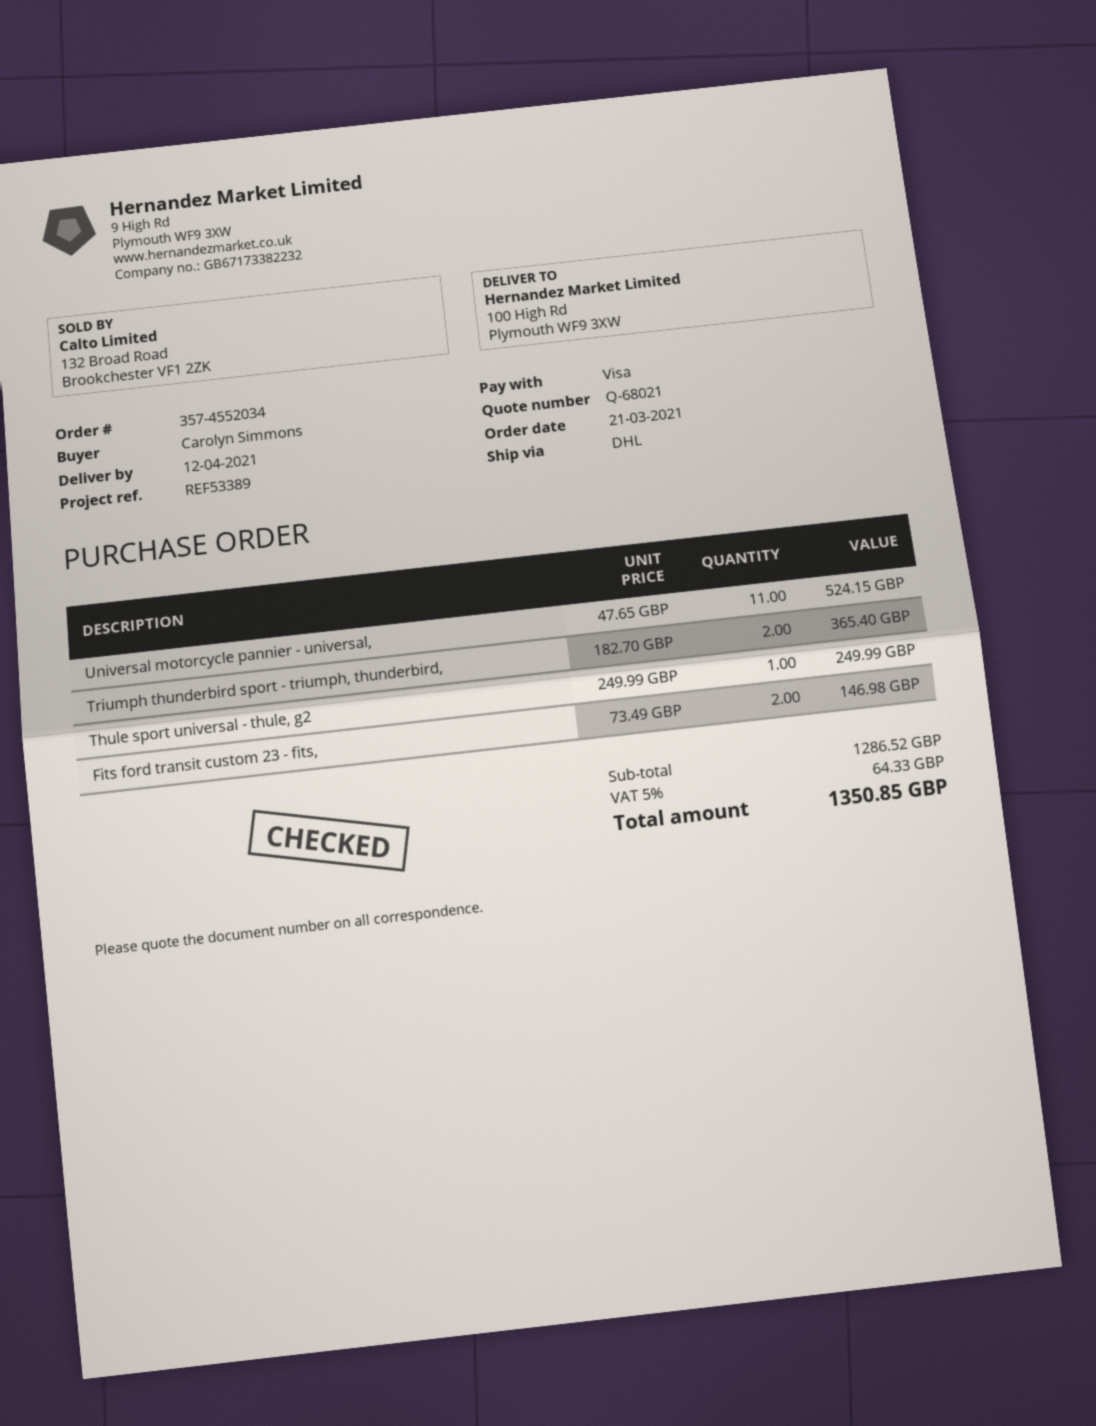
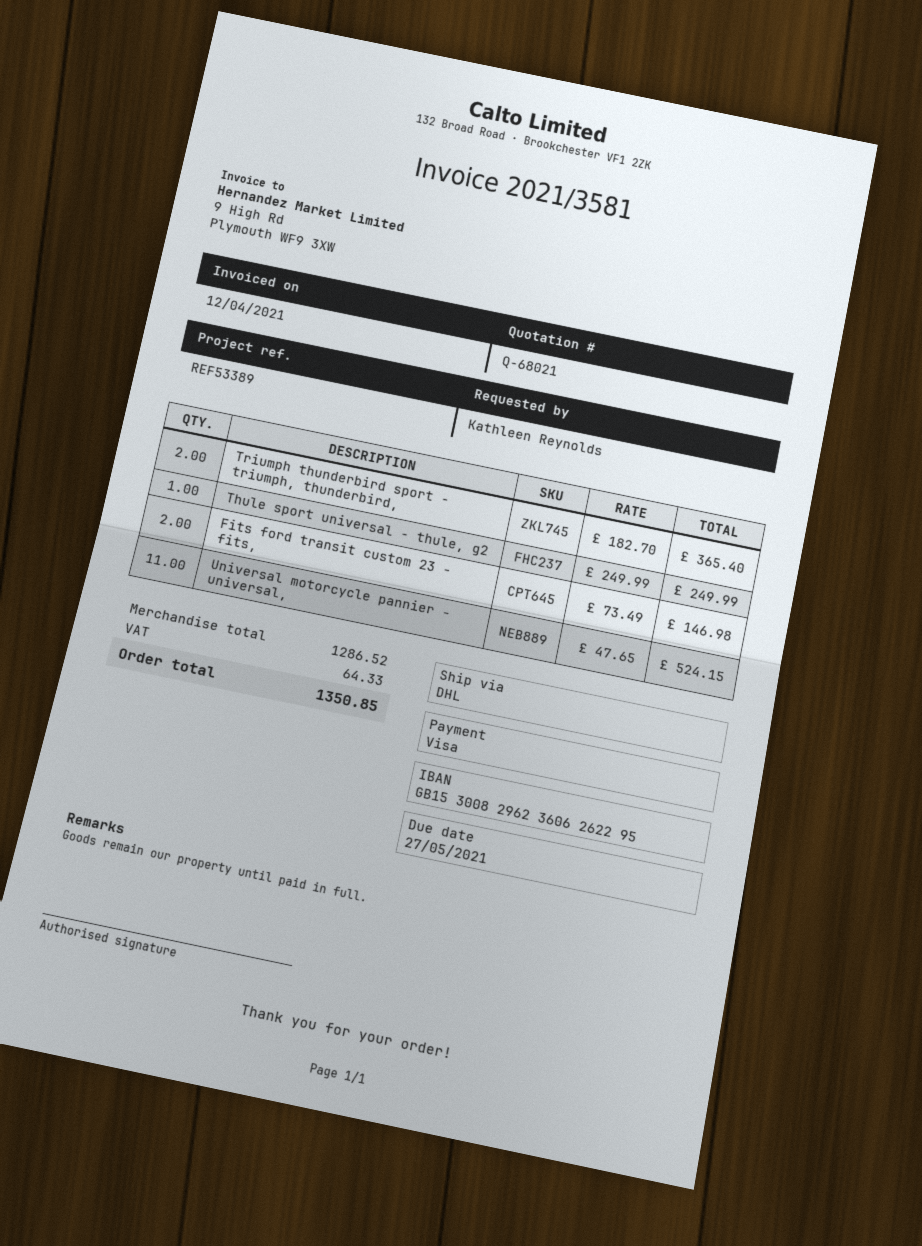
ordered by: Carolyn Simmons -> Kathleen Reynolds

